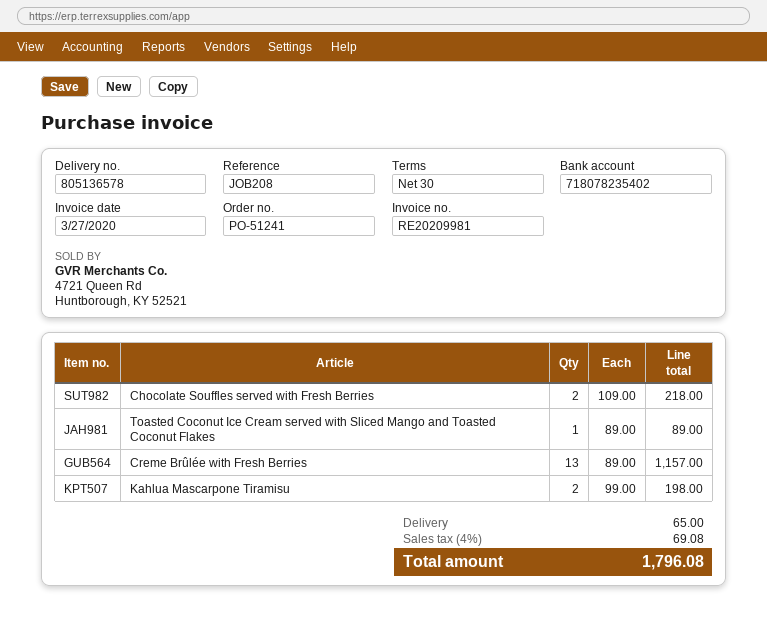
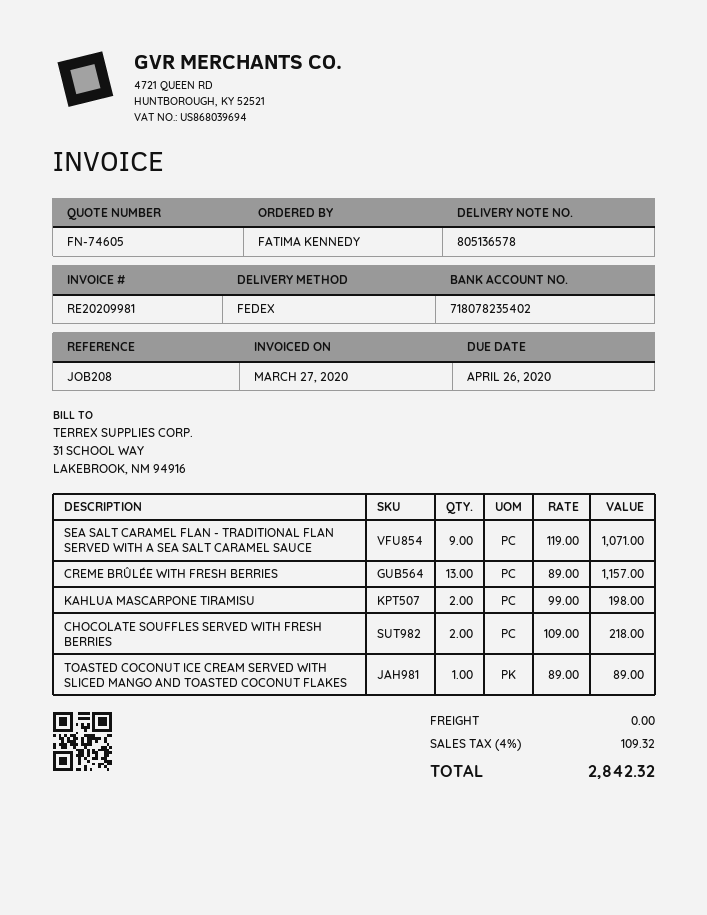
SEA SALT CARAMEL FLAN - TRADITIONAL FLAN SERVED WITH A SEA SALT CARAMEL SAUCE: none -> 9 x 119.00 = 1071.00
shipping: 65.00 -> 0.00
tax: 4% = 69.08 -> 4% = 109.32
total: 1796.08 -> 2842.32

